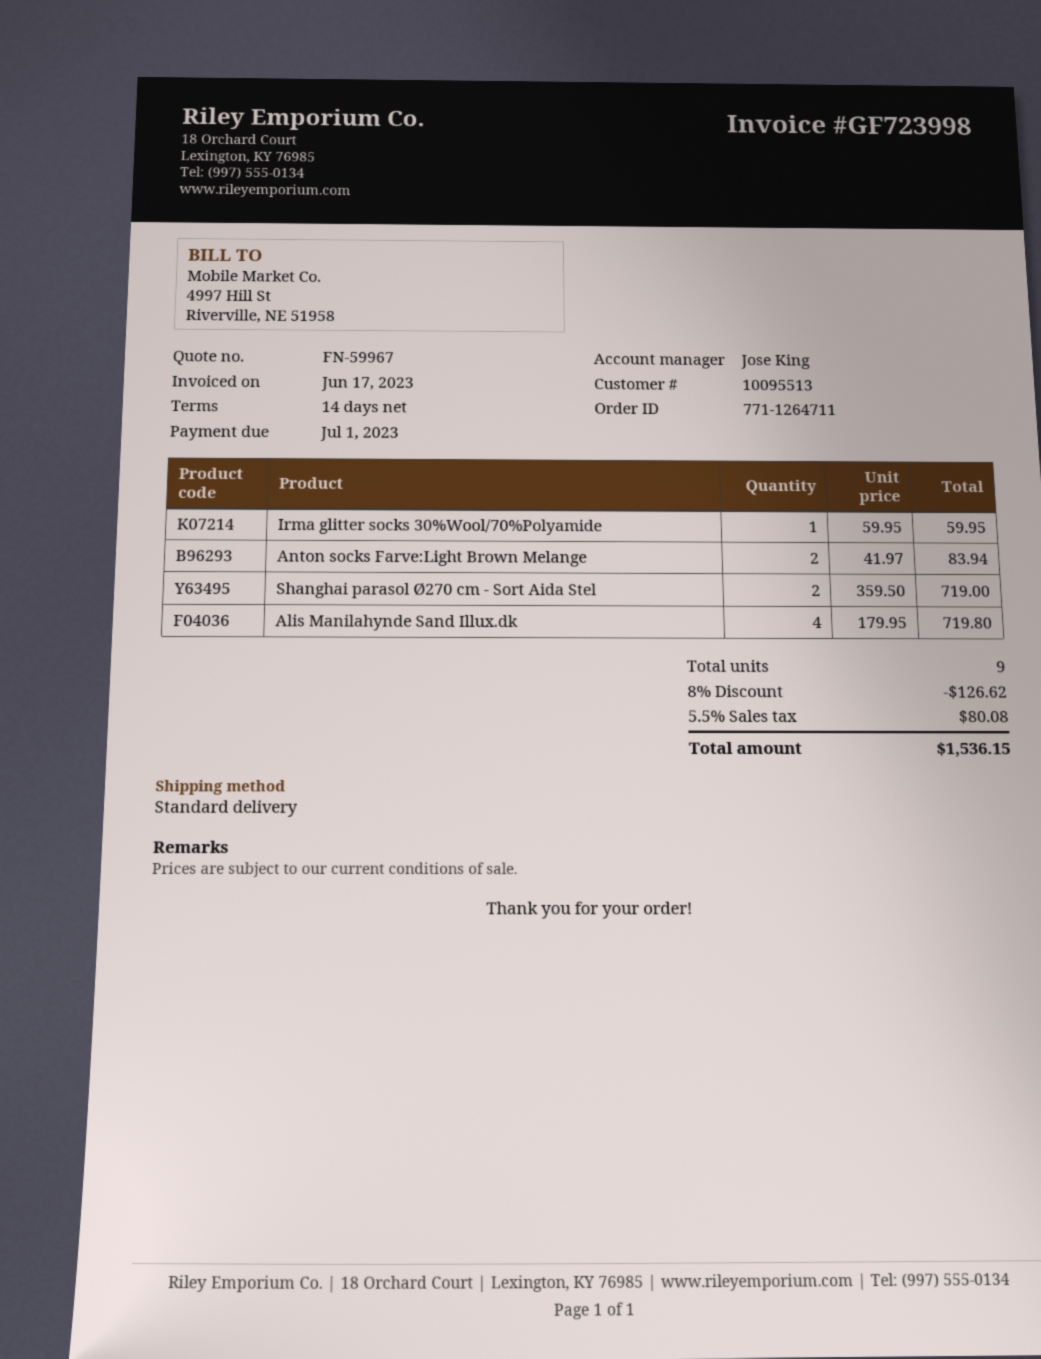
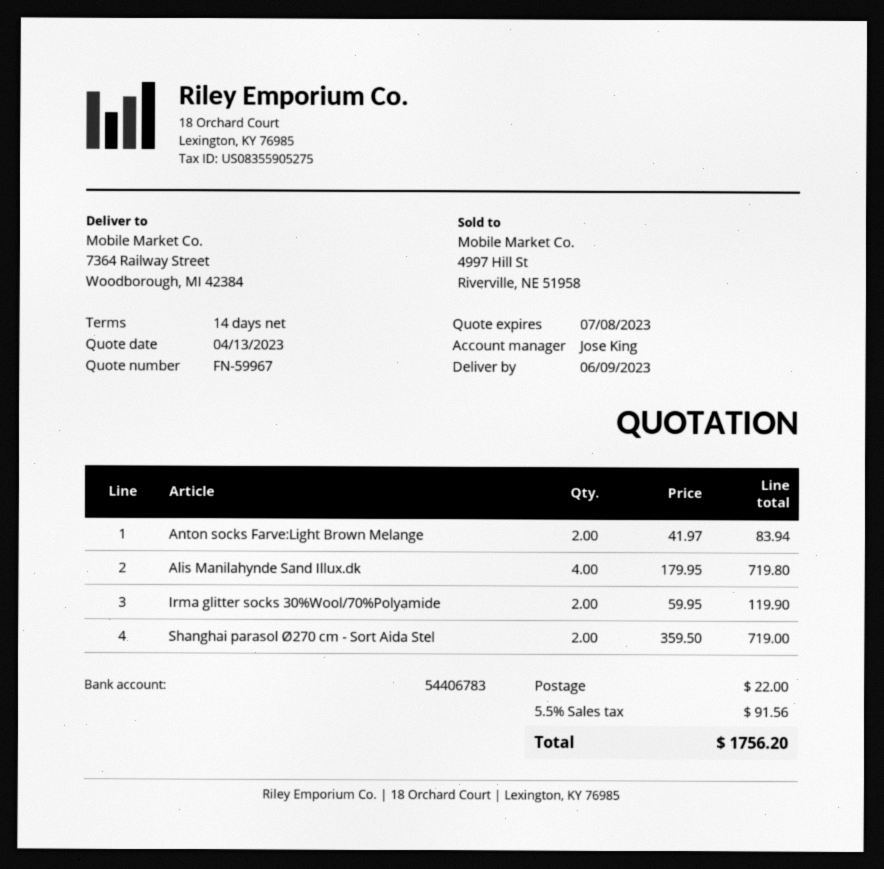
Irma glitter socks 30%Wool/70%Polyamide: 1 x 59.95 = 59.95 -> 2 x 59.95 = 119.90
discount: 8% = 126.62 -> none
shipping: none -> 22.00
tax: 5.5% = 80.08 -> 5.5% = 91.56
total: 1536.15 -> 1756.20

